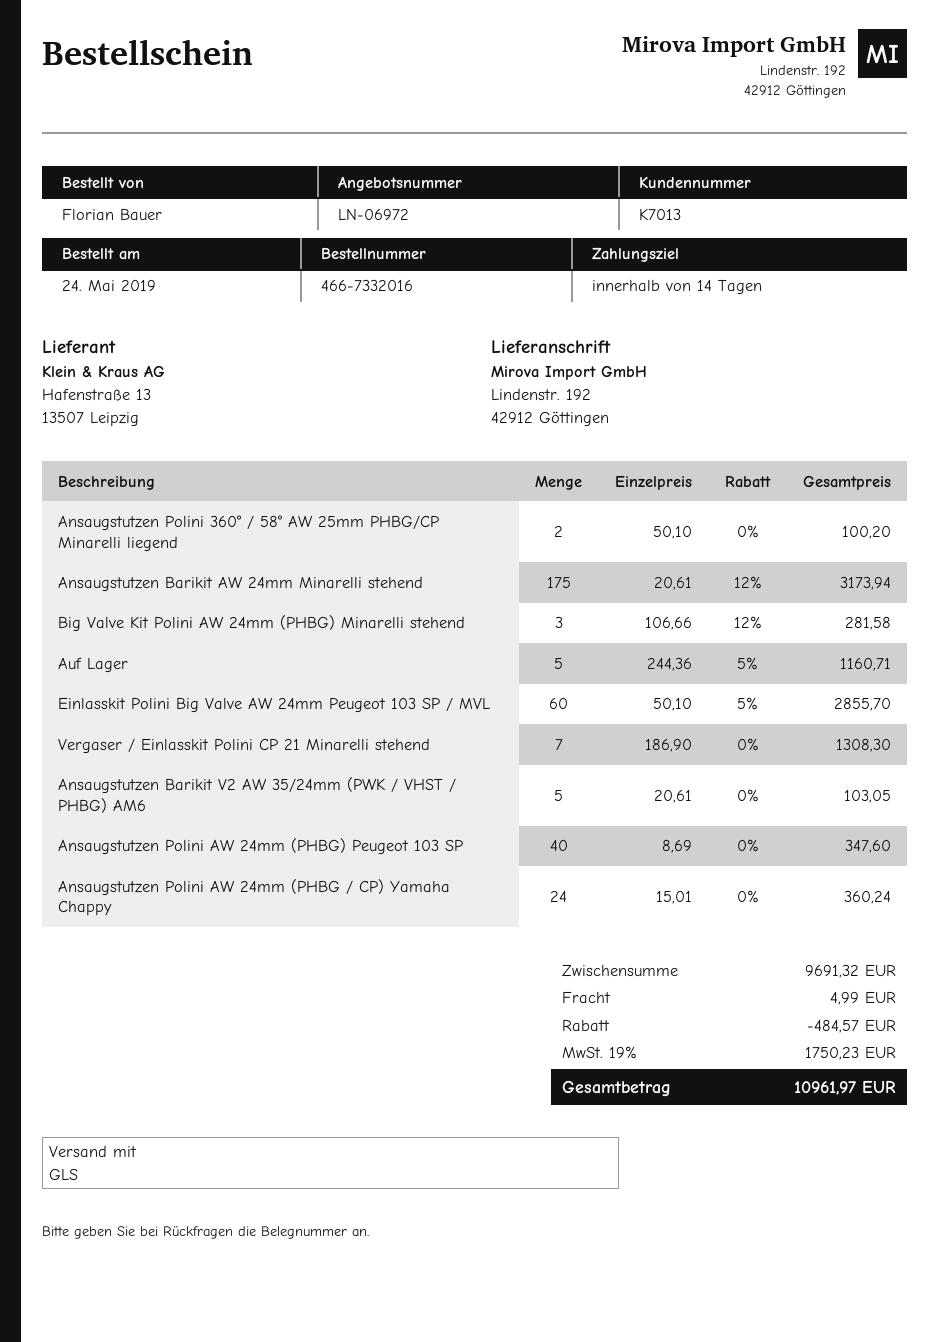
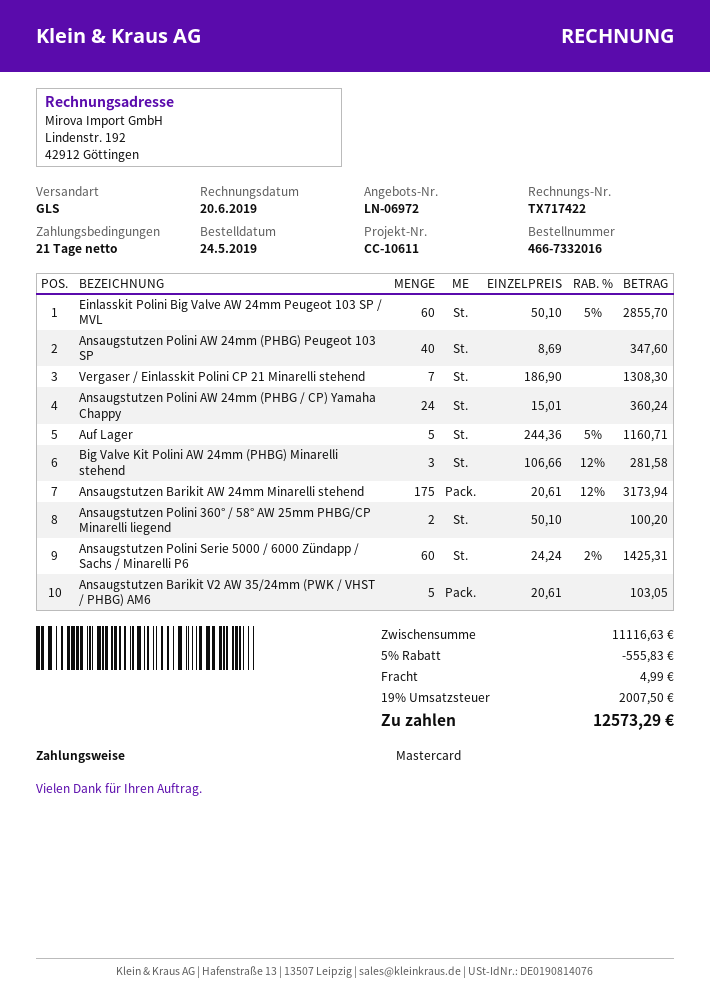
payment terms: 14 days -> 21 days
Ansaugstutzen Polini Serie 5000 / 6000 Zündapp / Sachs / Minarelli P6: none -> 60 x 24.24 - 2% = 1425.31
subtotal: 9691.32 -> 11116.63
discount: 484.57 -> 555.83
tax: 19% = 1750.23 -> 19% = 2007.50
total: 10961.97 -> 12573.29

